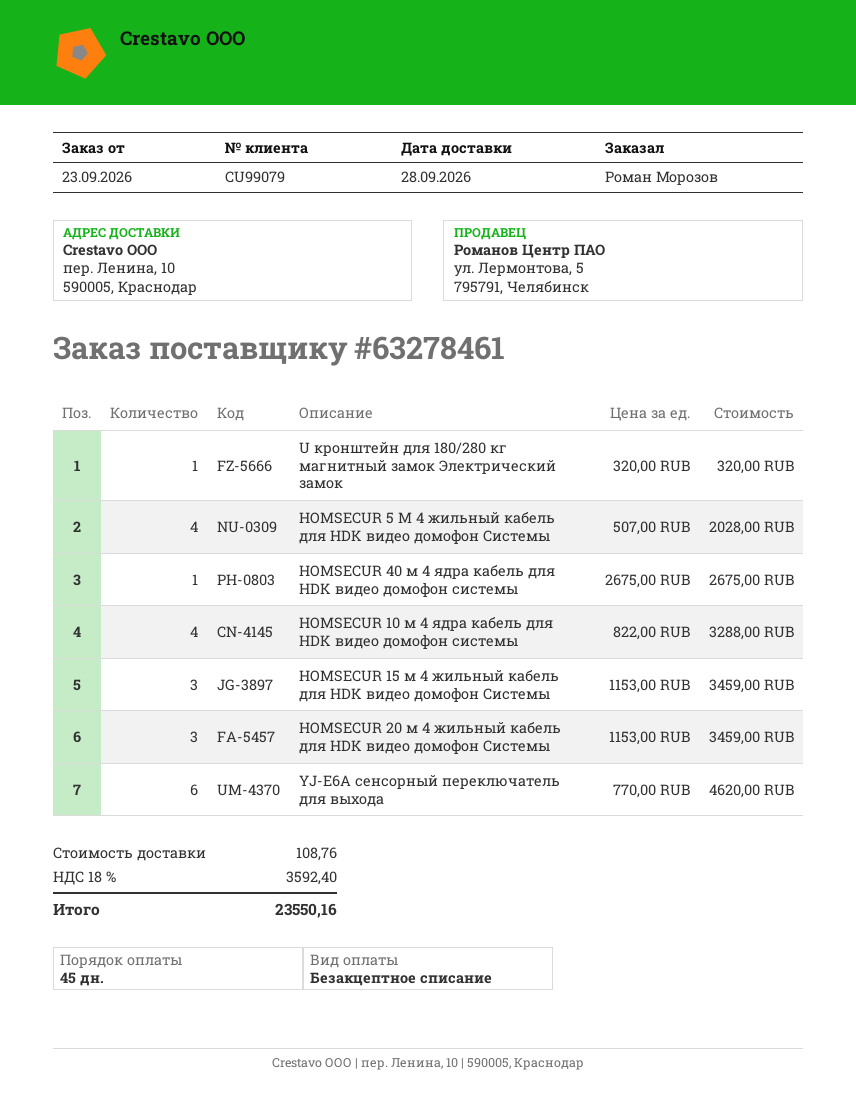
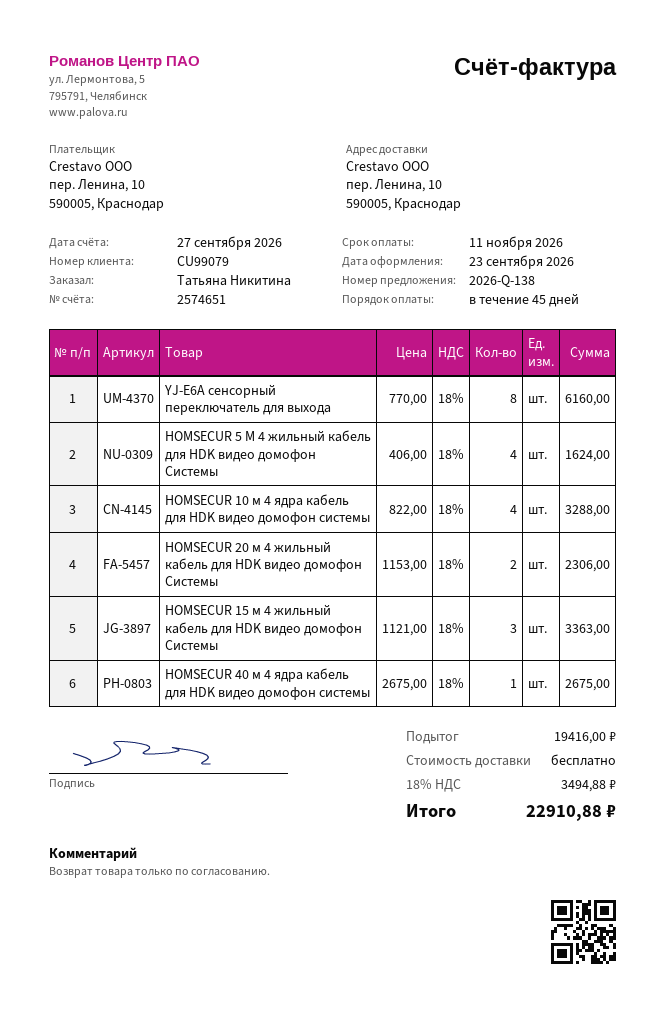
ordered by: Роман Морозов -> Татьяна Никитина
U кронштейн для 180/280 кг магнитный замок Электрический замок: 1 x 320.00 = 320.00 -> none
HOMSECUR 5 M 4 жильный кабель для HDK видео домофон Системы: 4 x 507.00 = 2028.00 -> 4 x 406.00 = 1624.00
HOMSECUR 15 м 4 жильный кабель для HDK видео домофон Системы: 3 x 1153.00 = 3459.00 -> 3 x 1121.00 = 3363.00
HOMSECUR 20 м 4 жильный кабель для HDK видео домофон Системы: 3 x 1153.00 = 3459.00 -> 2 x 1153.00 = 2306.00
YJ-E6A сенсорный переключатель для выхода: 6 x 770.00 = 4620.00 -> 8 x 770.00 = 6160.00
shipping: 108.76 -> 0.00
tax: 18% = 3592.40 -> 18% = 3494.88
total: 23550.16 -> 22910.88

